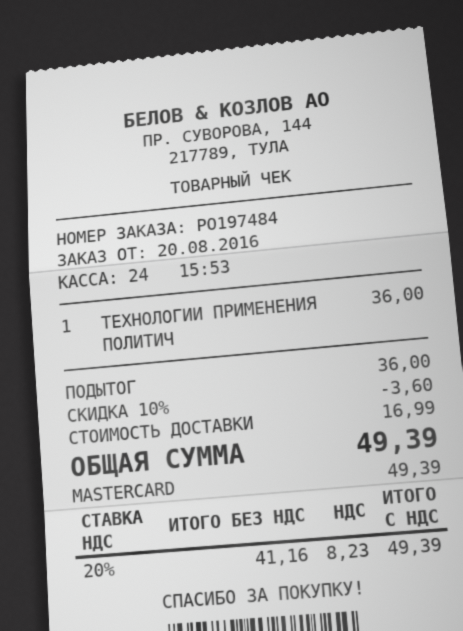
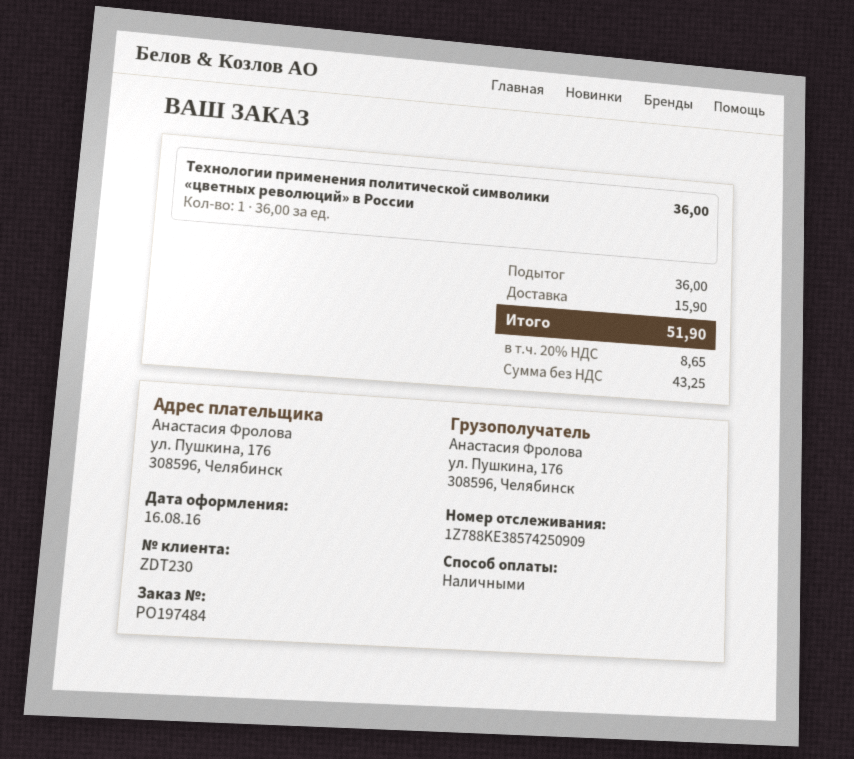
order date: 2016-08-20 -> 2016-08-16
payment method: Mastercard -> cash
discount: 10% = 3.60 -> none
shipping: 16.99 -> 15.90
net: 41.16 -> 43.25
tax: 20% = 8.23 -> 20% = 8.65
total: 49.39 -> 51.90

